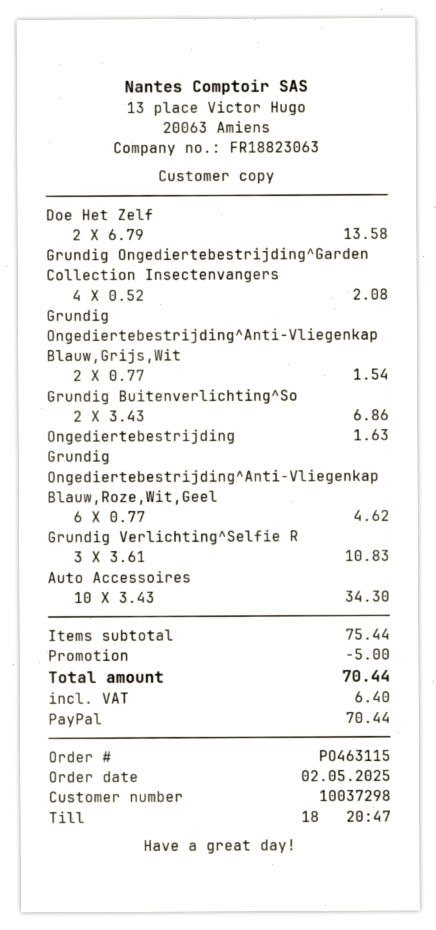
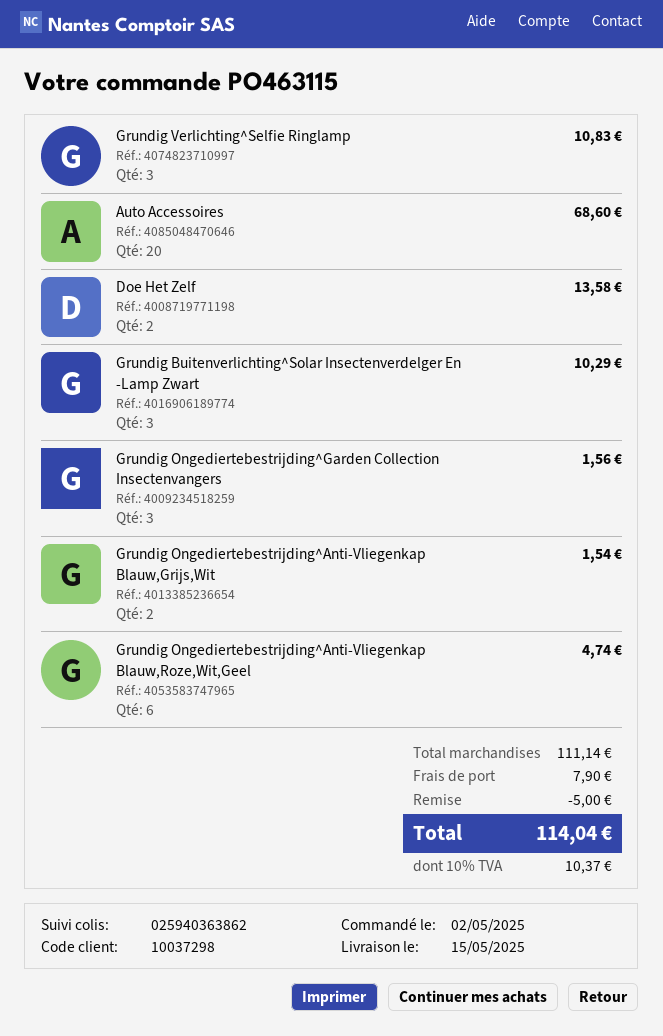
Grundig Ongediertebestrijding^Garden Collection Insectenvangers: 4 for 2.08 -> 3 for 1.56
Grundig Buitenverlichting^So: 2 for 6.86 -> 3 for 10.29
Ongediertebestrijding: 1 for 1.63 -> none
Grundig Ongediertebestrijding^Anti-Vliegenkap Blauw,Roze,Wit,Geel: 6 for 4.62 -> 6 for 4.74
Auto Accessoires: 10 for 34.30 -> 20 for 68.60
subtotal: 75.44 -> 111.14
shipping: none -> 7.90
tax: 6.40 -> 10.37
total: 70.44 -> 114.04

